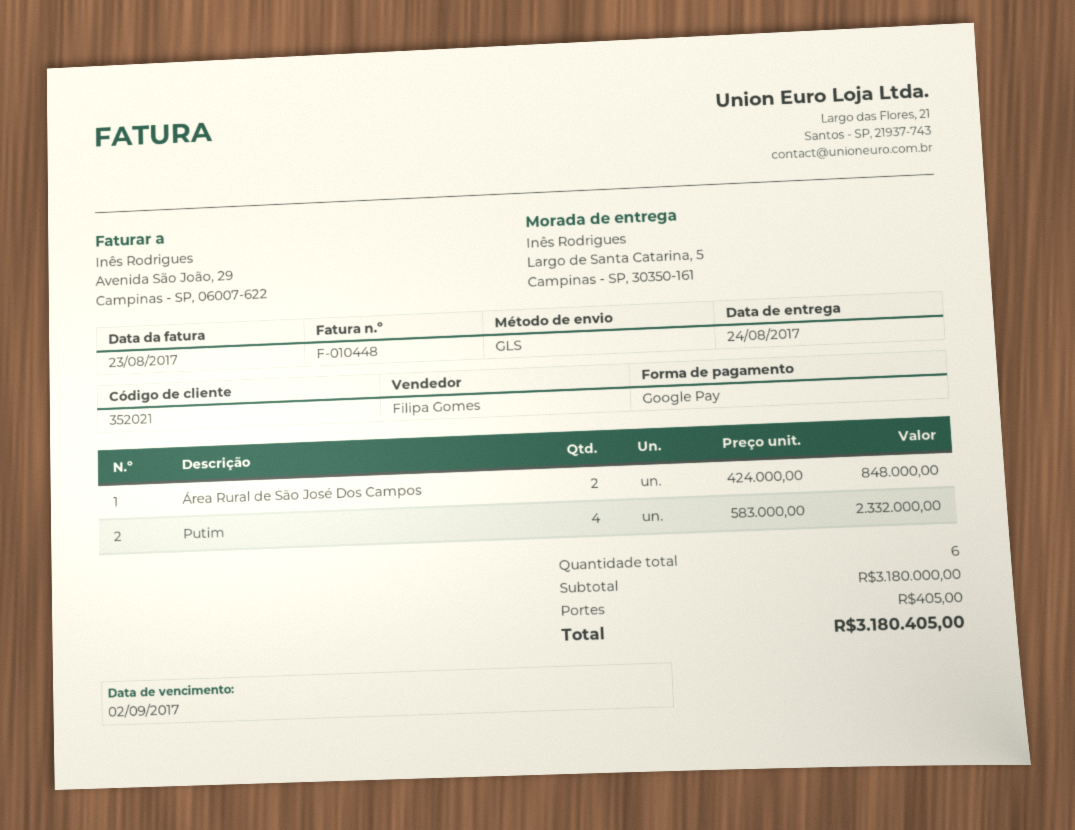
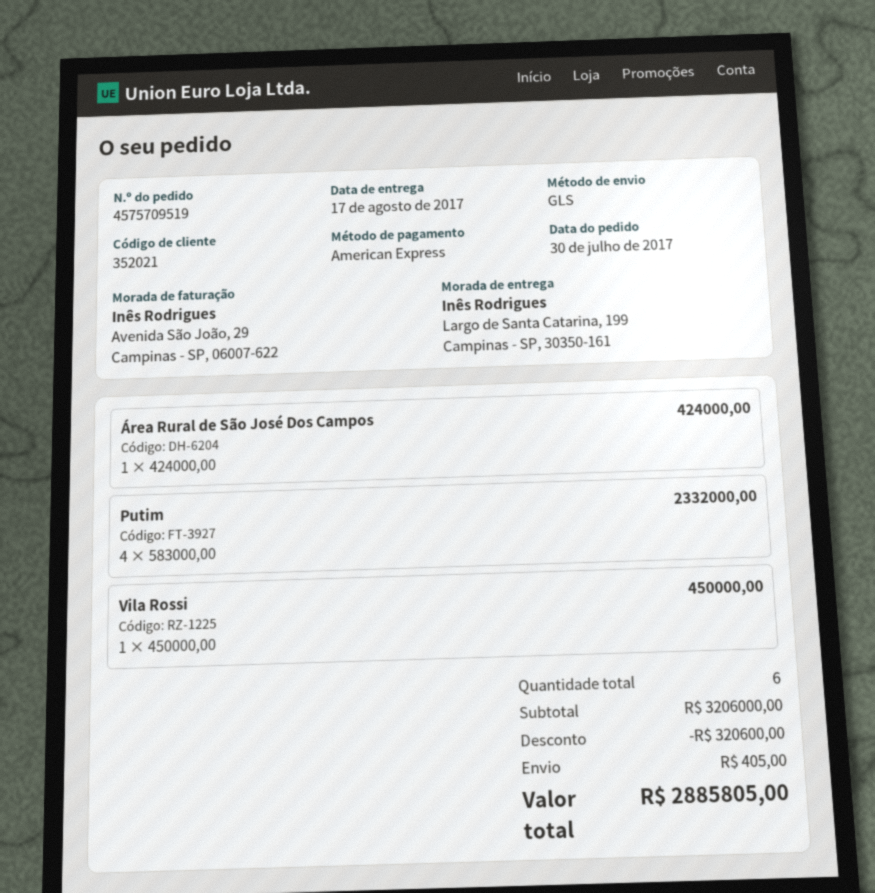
delivery date: 2017-08-24 -> 2017-08-17
payment method: Google Pay -> American Express
ship to: Largo de Santa Catarina, 5, Campinas - SP, 30350-161 -> Largo de Santa Catarina, 199, Campinas - SP, 30350-161
Área Rural de São José Dos Campos: 2 x 424000.00 = 848000.00 -> 1 x 424000.00 = 424000.00
Vila Rossi: none -> 1 x 450000.00 = 450000.00
subtotal: 3180000.00 -> 3206000.00
discount: none -> 320600.00
total: 3180405.00 -> 2885805.00

